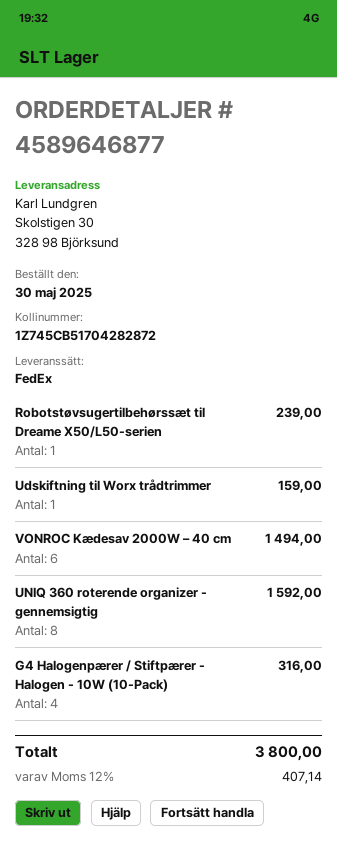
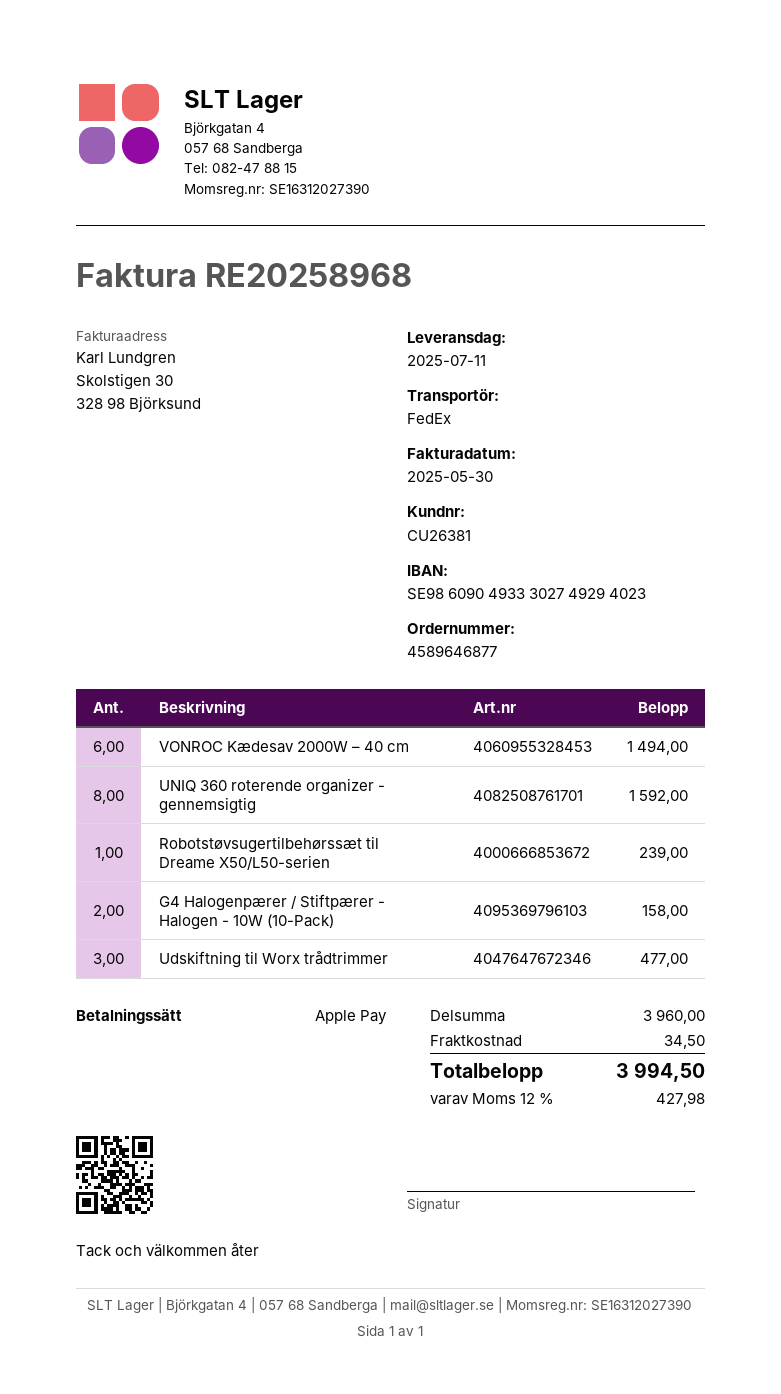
Udskiftning til Worx trådtrimmer: 1 for 159.00 -> 3 for 477.00
G4 Halogenpærer / Stiftpærer - Halogen - 10W (10-Pack): 4 for 316.00 -> 2 for 158.00
shipping: none -> 34.50
tax: 12% = 407.14 -> 12% = 427.98
total: 3800.00 -> 3994.50

